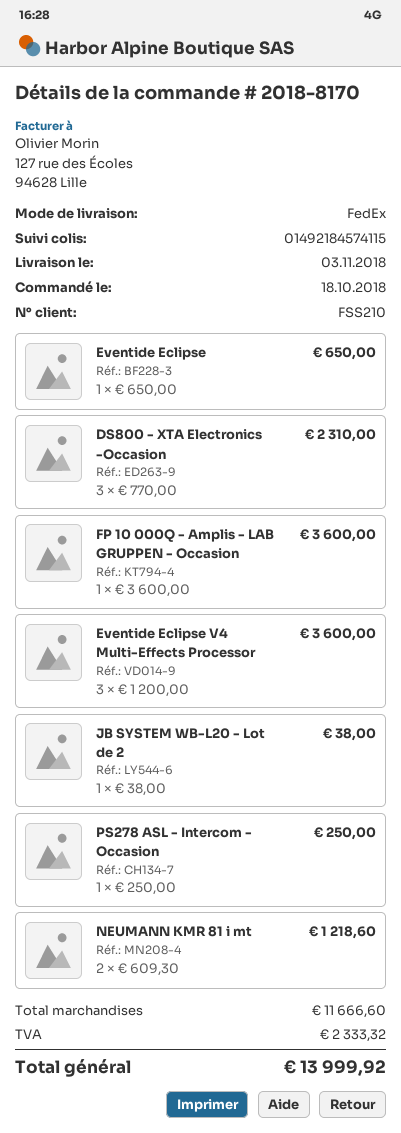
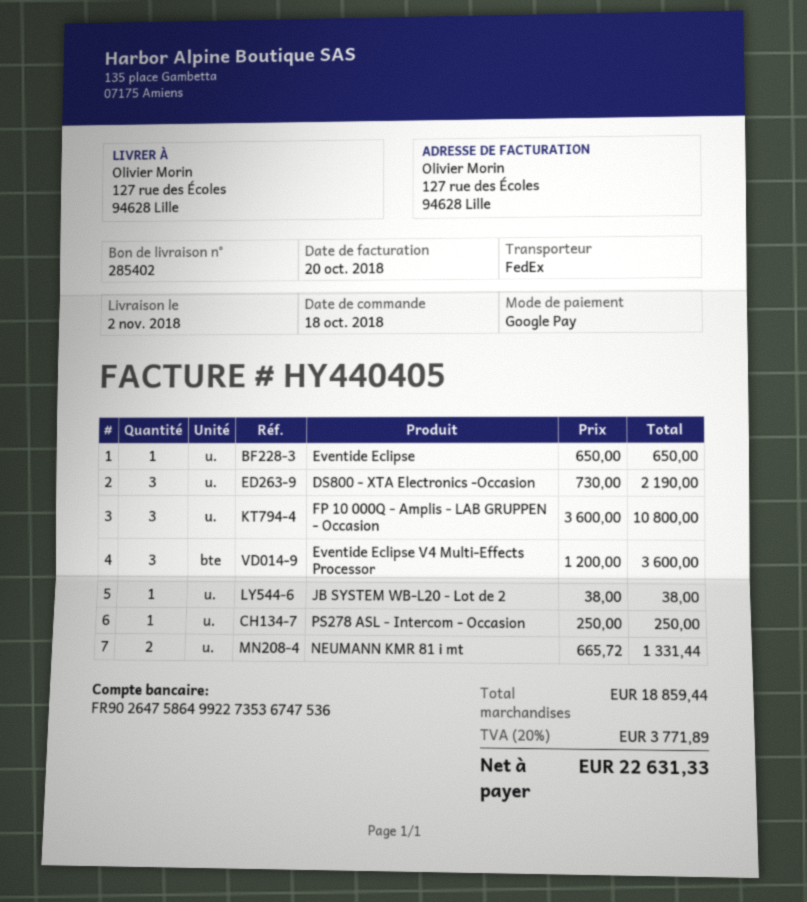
delivery date: 2018-11-03 -> 2018-11-02
DS800 - XTA Electronics -Occasion: 3 x 770.00 = 2310.00 -> 3 x 730.00 = 2190.00
FP 10 000Q - Amplis - LAB GRUPPEN - Occasion: 1 x 3600.00 = 3600.00 -> 3 x 3600.00 = 10800.00
NEUMANN KMR 81 i mt: 2 x 609.30 = 1218.60 -> 2 x 665.72 = 1331.44
subtotal: 11666.60 -> 18859.44
tax: 2333.32 -> 3771.89
total: 13999.92 -> 22631.33

